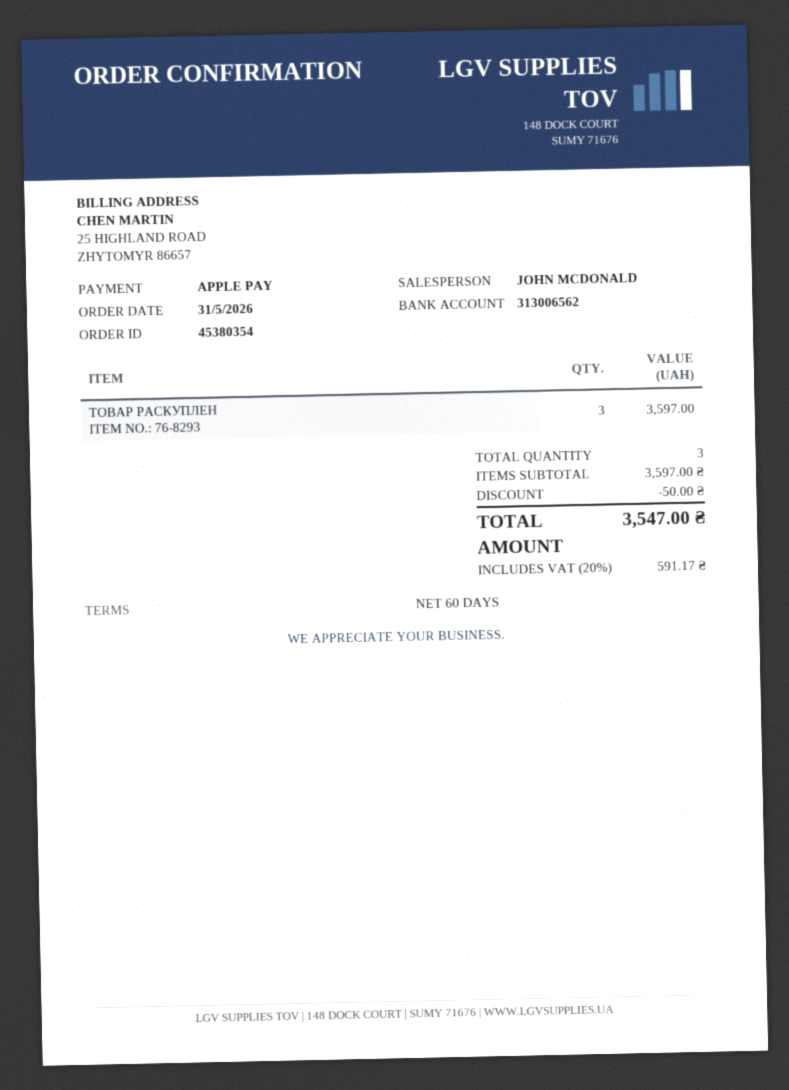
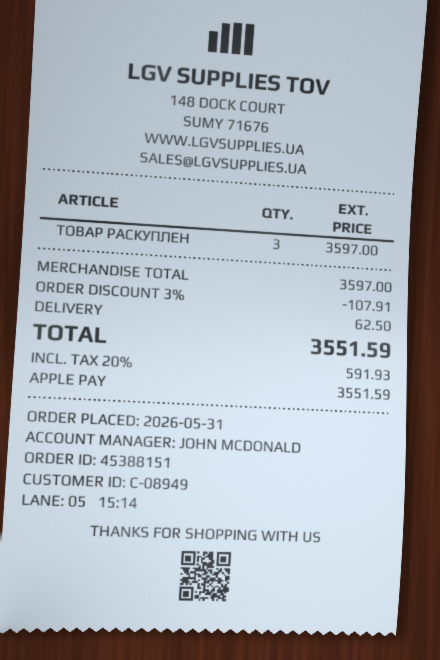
order number: 45380354 -> 45388151
discount: 50.00 -> 107.91
shipping: none -> 62.50
tax: 20% = 591.17 -> 20% = 591.93
total: 3547.00 -> 3551.59

